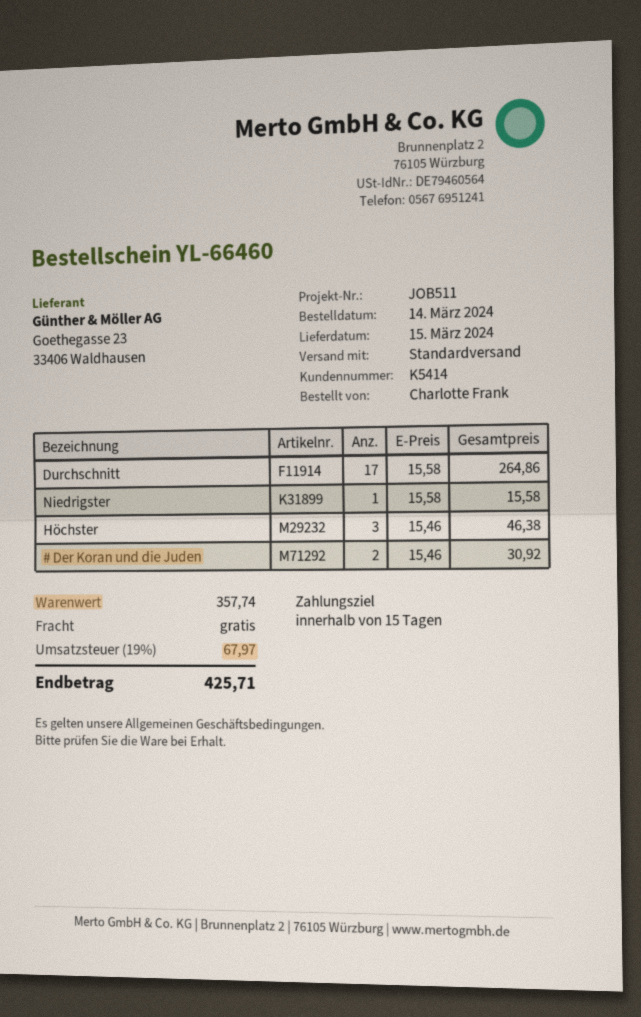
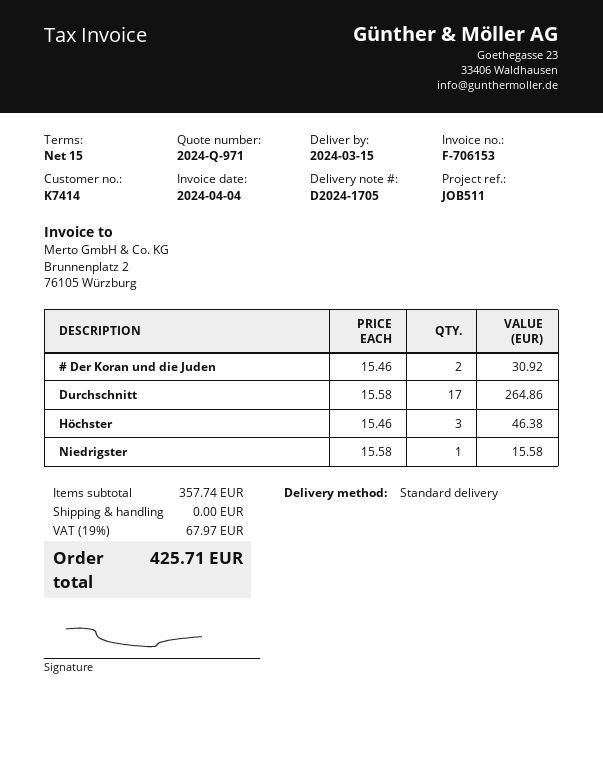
customer number: K5414 -> K7414

